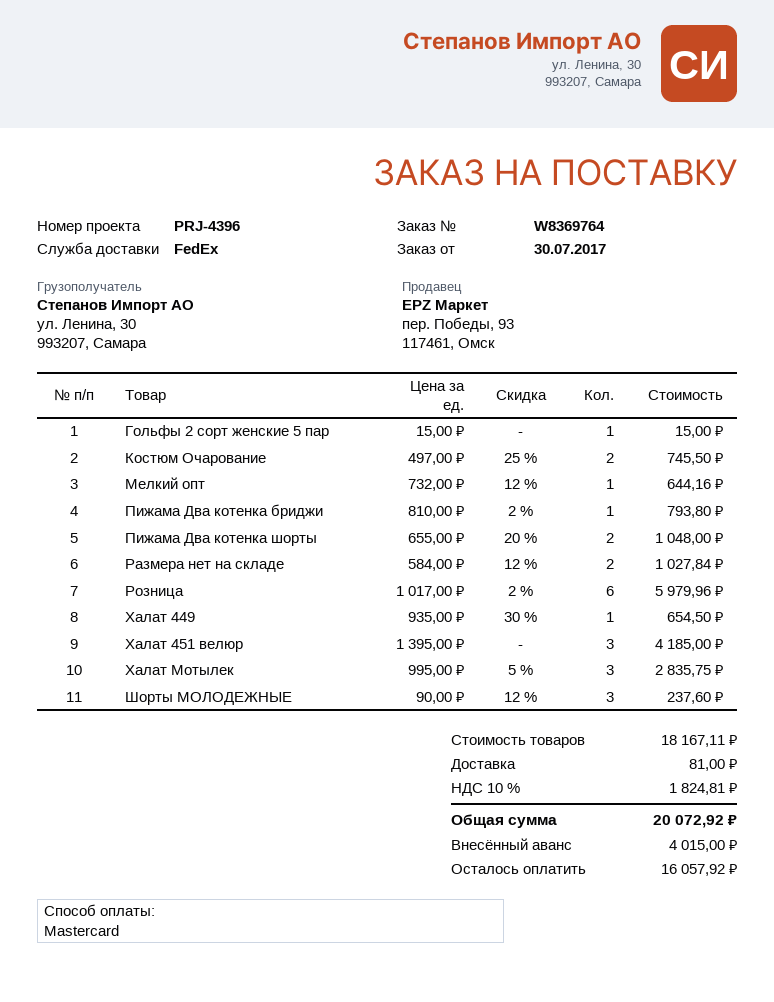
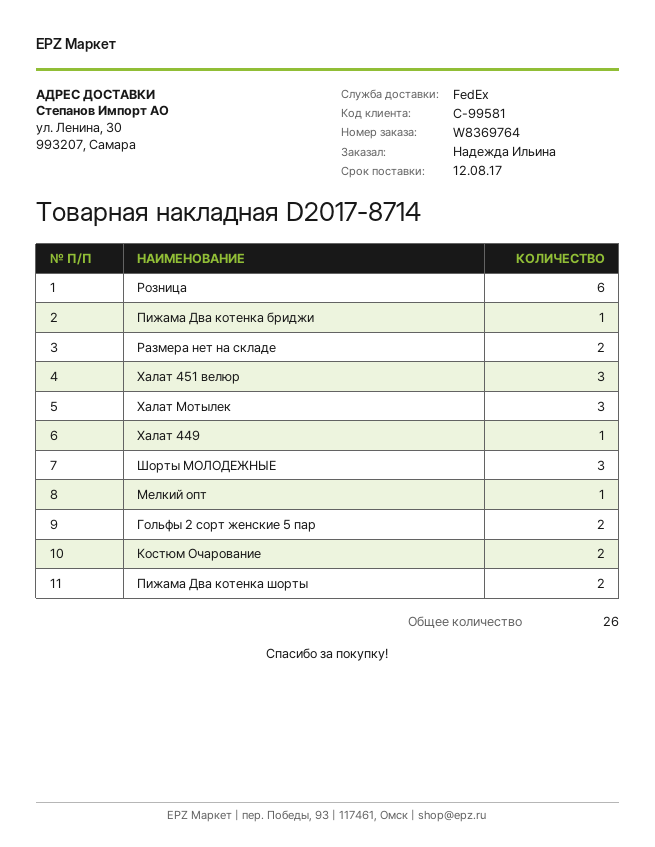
Гольфы 2 сорт женские 5 пар: 1 -> 2

